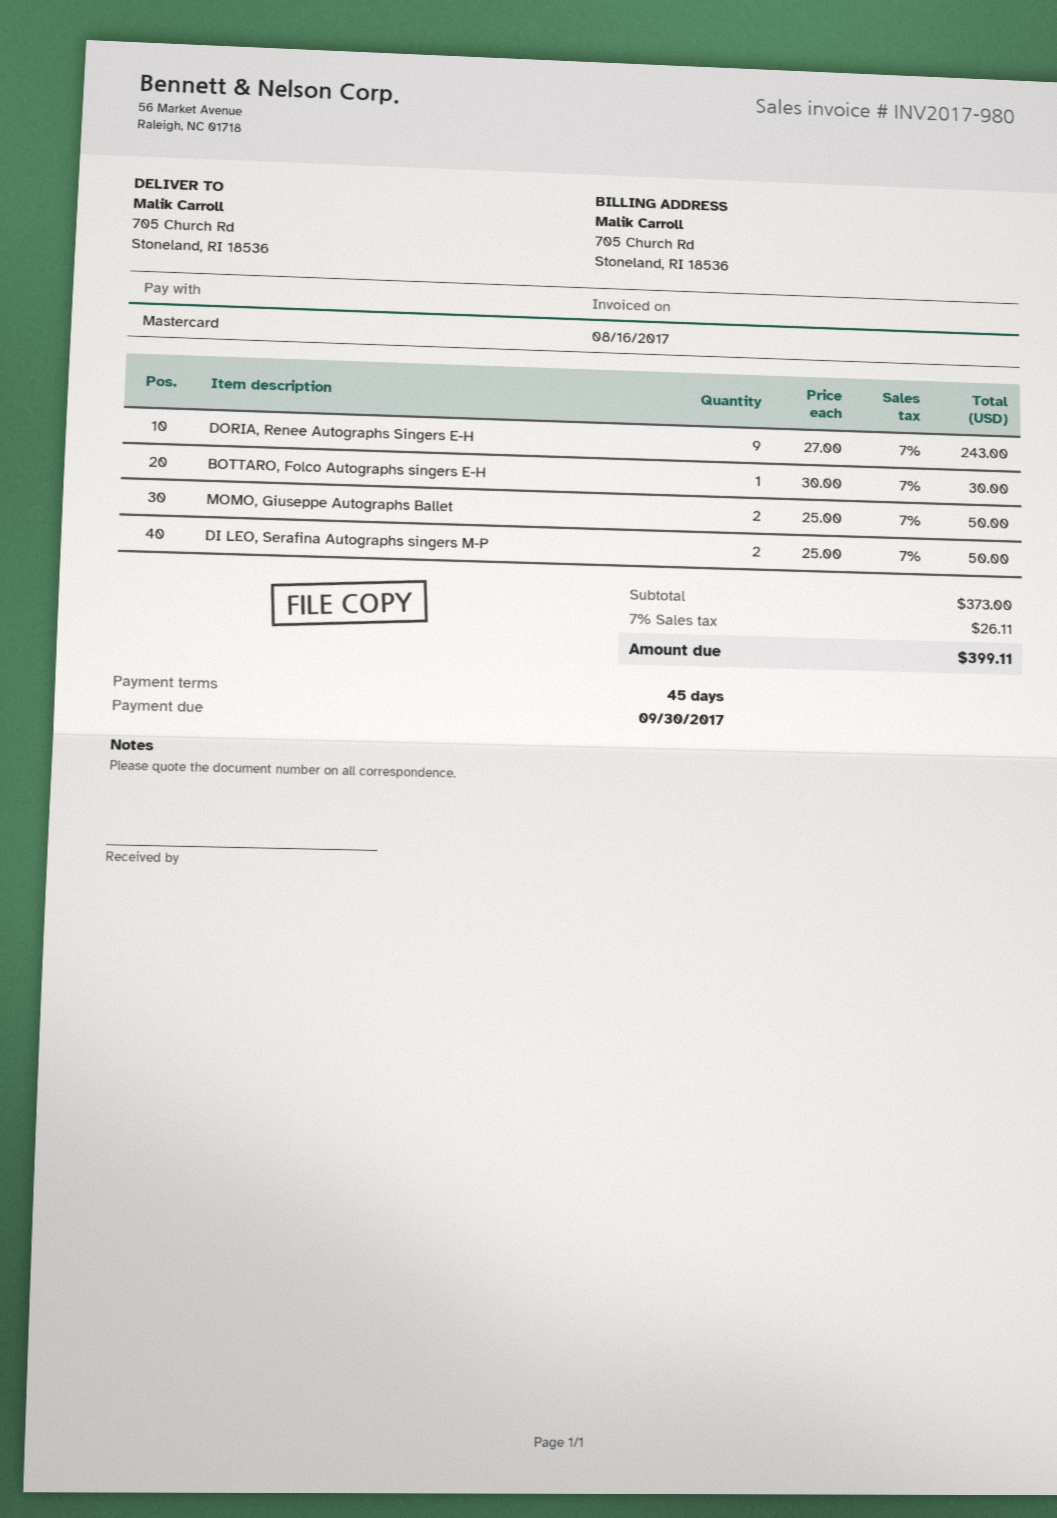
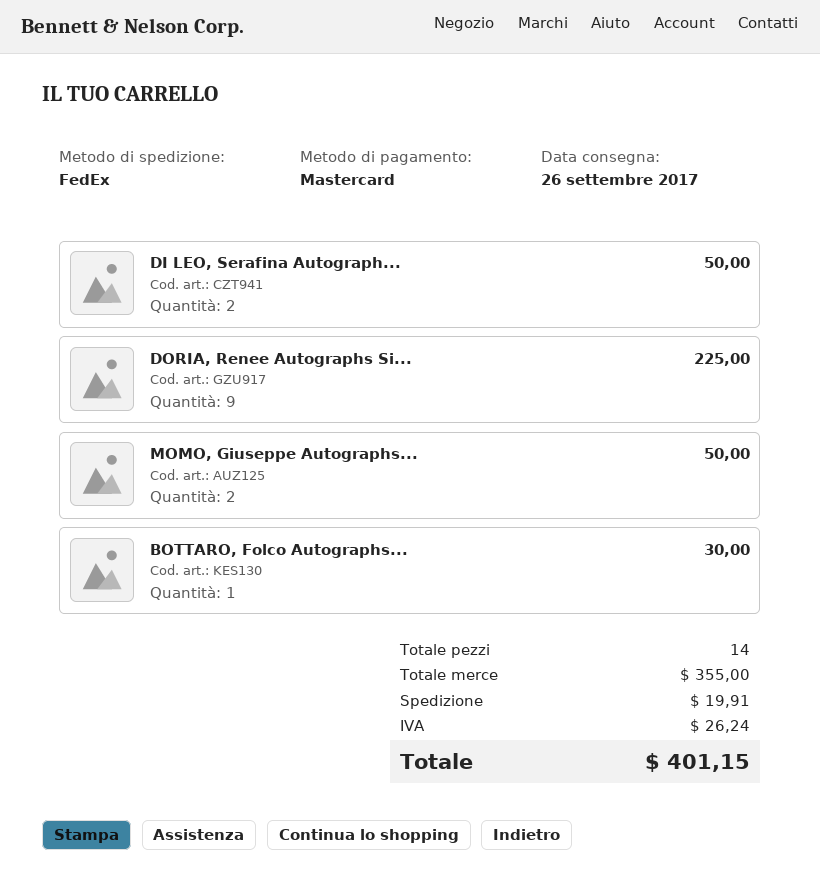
DORIA, Renee Autographs Singers E-H: 9 for 243.00 -> 9 for 225.00
subtotal: 373.00 -> 355.00
shipping: none -> 19.91
tax: 26.11 -> 26.24
total: 399.11 -> 401.15

